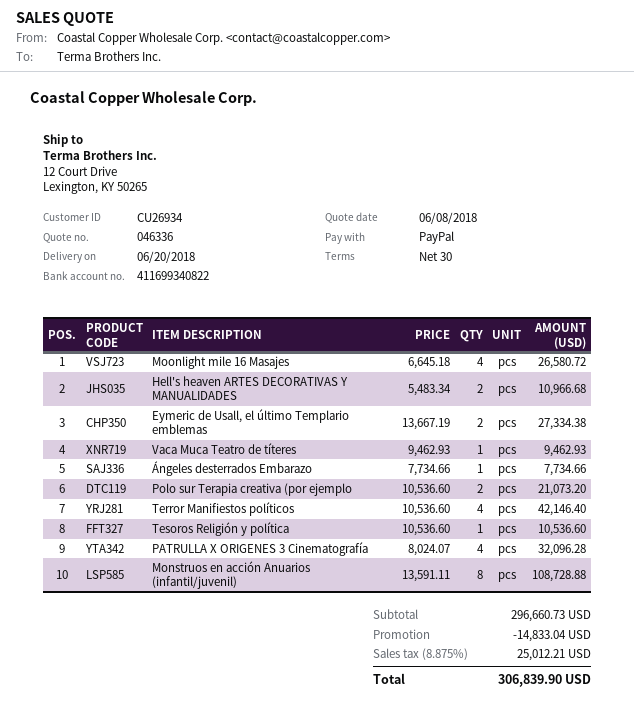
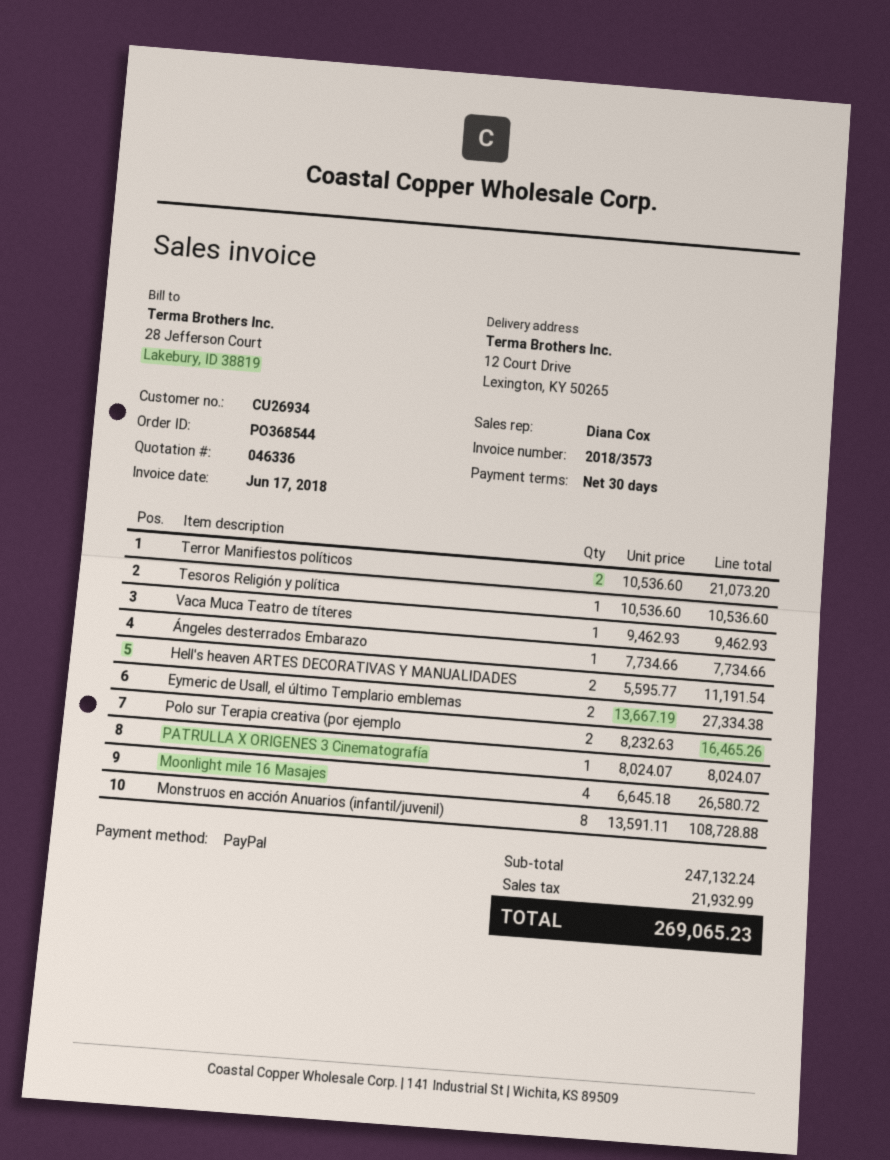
Hell's heaven ARTES DECORATIVAS Y MANUALIDADES: 2 x 5483.34 = 10966.68 -> 2 x 5595.77 = 11191.54
Polo sur Terapia creativa (por ejemplo: 2 x 10536.60 = 21073.20 -> 2 x 8232.63 = 16465.26
Terror Manifiestos políticos: 4 x 10536.60 = 42146.40 -> 2 x 10536.60 = 21073.20
PATRULLA X ORIGENES 3 Cinematografía: 4 x 8024.07 = 32096.28 -> 1 x 8024.07 = 8024.07
subtotal: 296660.73 -> 247132.24
discount: 14833.04 -> none
tax: 25012.21 -> 21932.99
total: 306839.90 -> 269065.23

